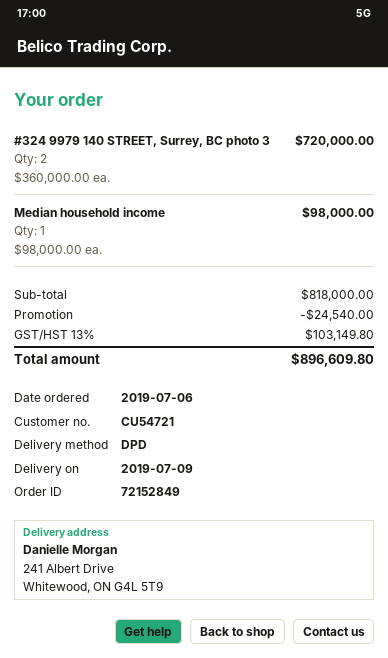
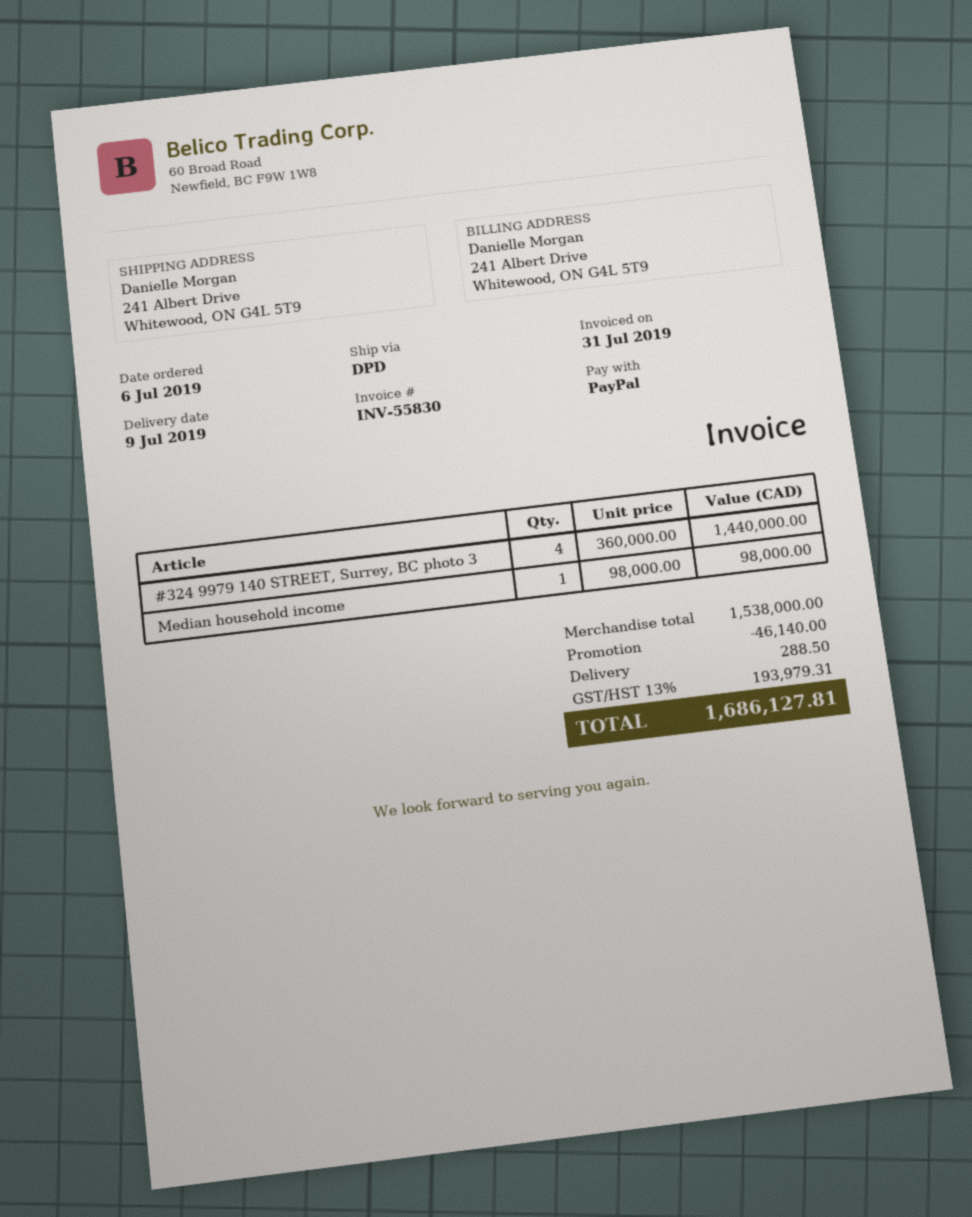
#324 9979 140 STREET, Surrey, BC photo 3: 2 x 360000.00 = 720000.00 -> 4 x 360000.00 = 1440000.00
subtotal: 818000.00 -> 1538000.00
discount: 24540.00 -> 46140.00
shipping: none -> 288.50
tax: 13% = 103149.80 -> 13% = 193979.31
total: 896609.80 -> 1686127.81

